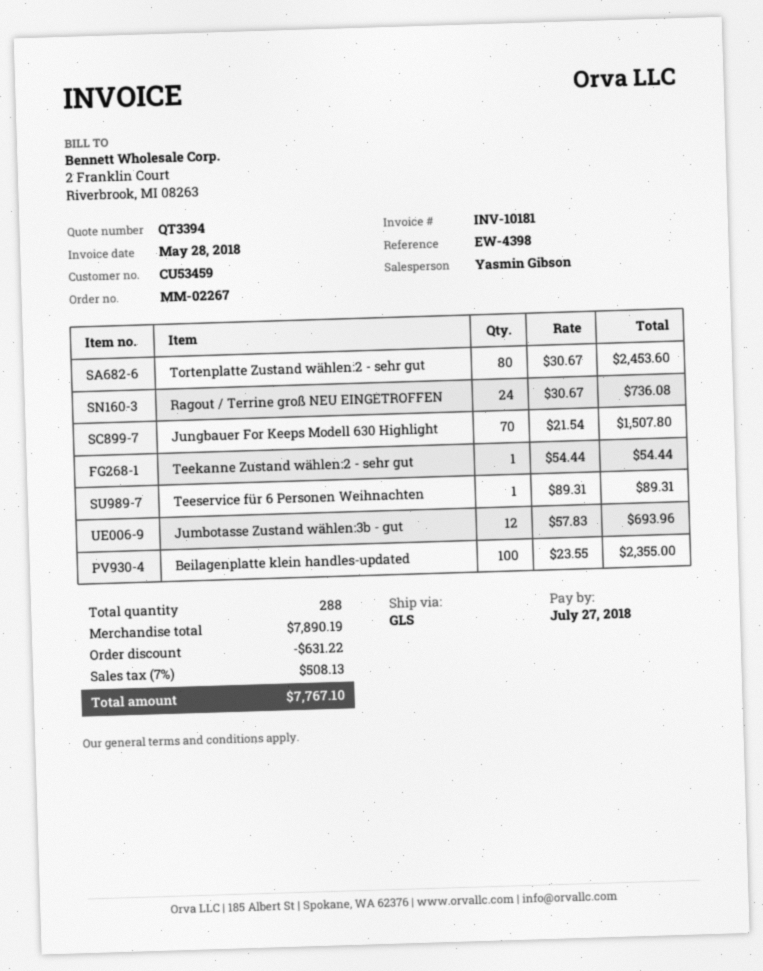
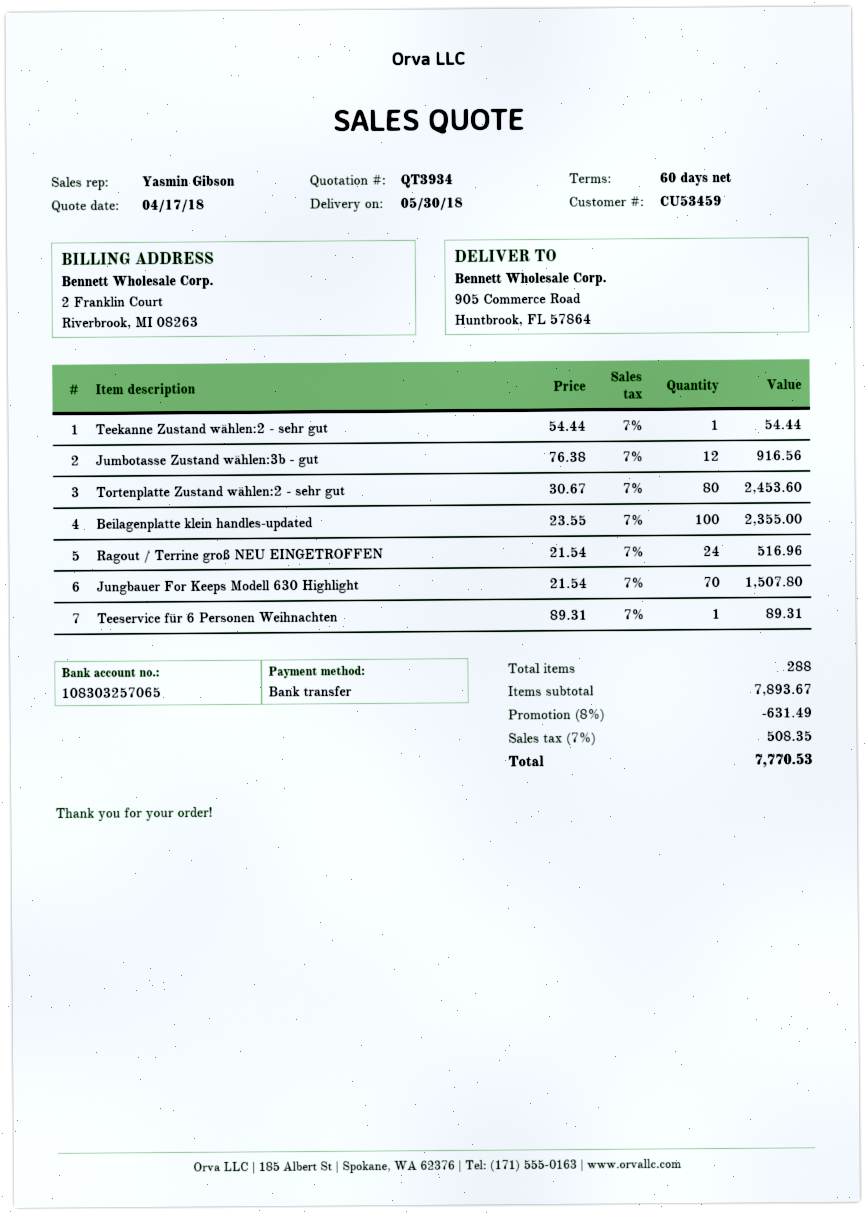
quote number: QT3394 -> QT3934
Ragout / Terrine groß NEU EINGETROFFEN: 24 x 30.67 = 736.08 -> 24 x 21.54 = 516.96
Jumbotasse Zustand wählen:3b - gut: 12 x 57.83 = 693.96 -> 12 x 76.38 = 916.56
subtotal: 7890.19 -> 7893.67
discount: 631.22 -> 631.49
tax: 7% = 508.13 -> 7% = 508.35
total: 7767.10 -> 7770.53

